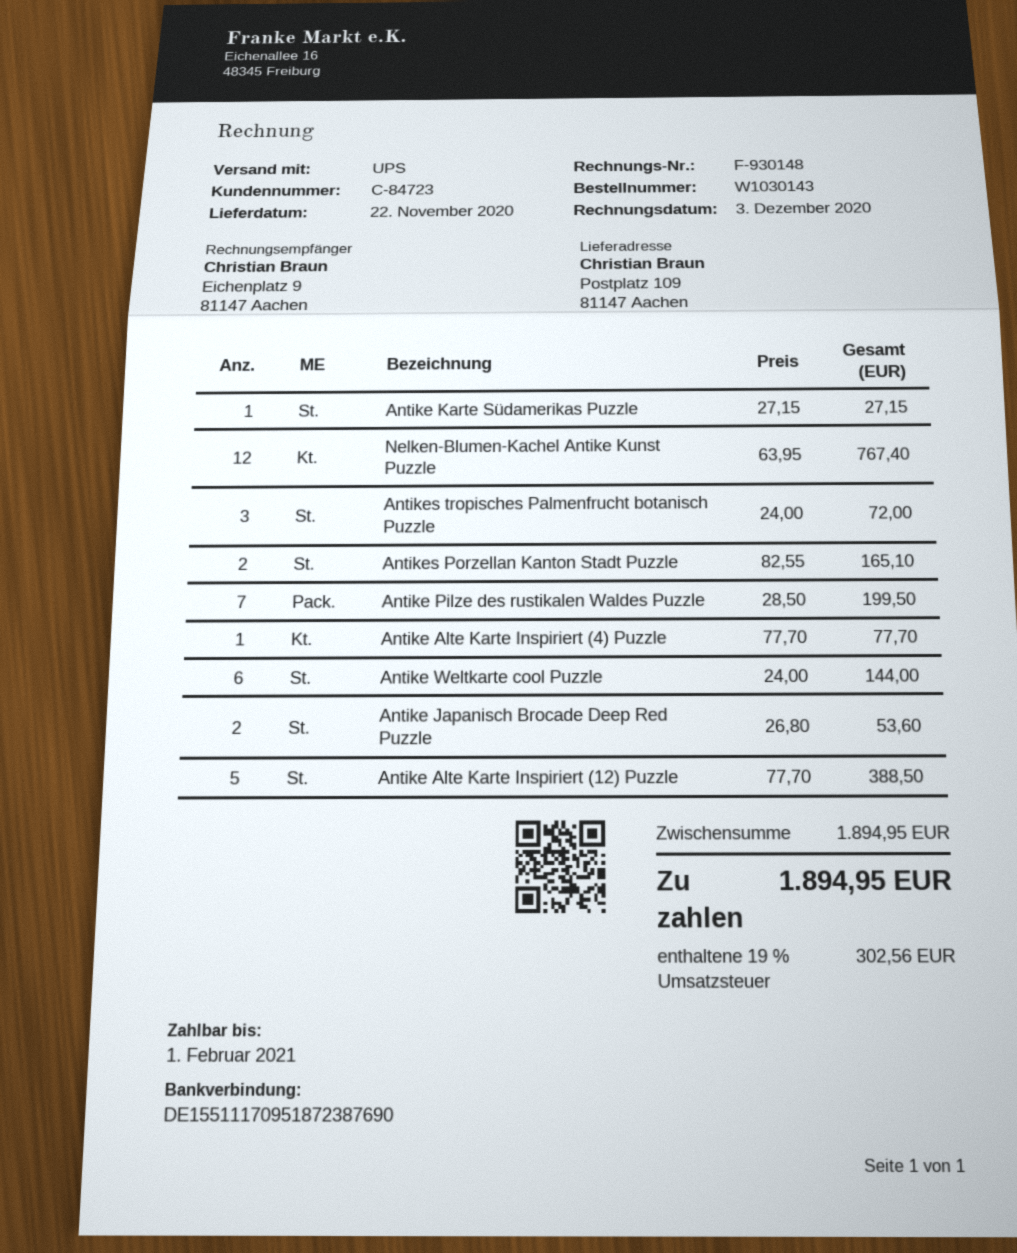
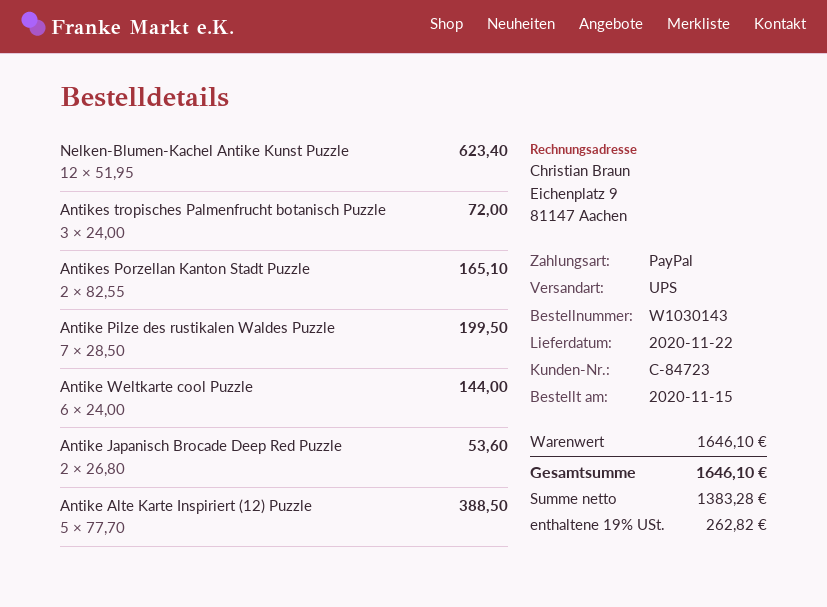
Antike Karte Südamerikas Puzzle: 1 x 27.15 = 27.15 -> none
Nelken-Blumen-Kachel Antike Kunst Puzzle: 12 x 63.95 = 767.40 -> 12 x 51.95 = 623.40
Antike Alte Karte Inspiriert (4) Puzzle: 1 x 77.70 = 77.70 -> none
subtotal: 1894.95 -> 1646.10
tax: 19% = 302.56 -> 19% = 262.82
total: 1894.95 -> 1646.10

